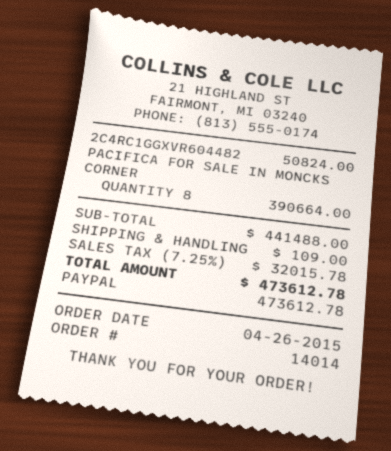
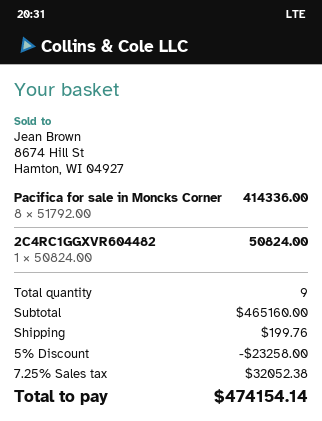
PACIFICA FOR SALE IN MONCKS CORNER: 8 for 390664.00 -> 8 for 414336.00
subtotal: 441488.00 -> 465160.00
discount: none -> 5% = 23258.00
shipping: 109.00 -> 199.76
tax: 7.25% = 32015.78 -> 7.25% = 32052.38
total: 473612.78 -> 474154.14

